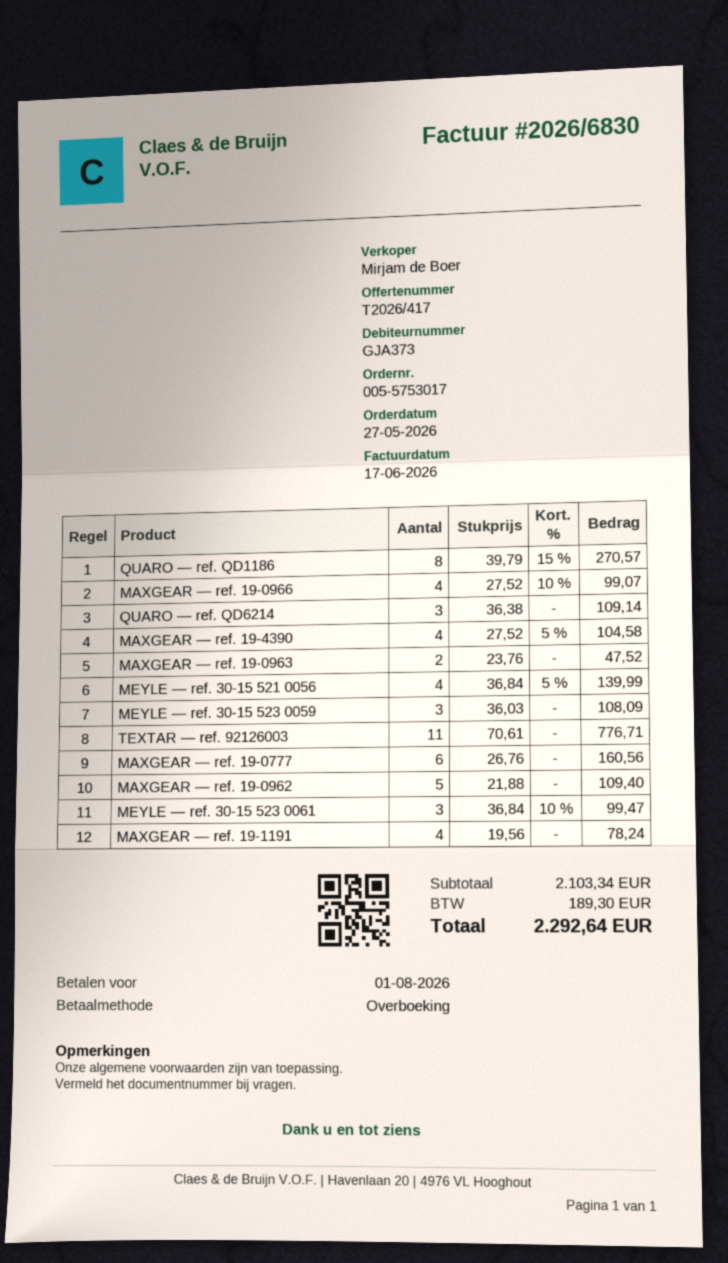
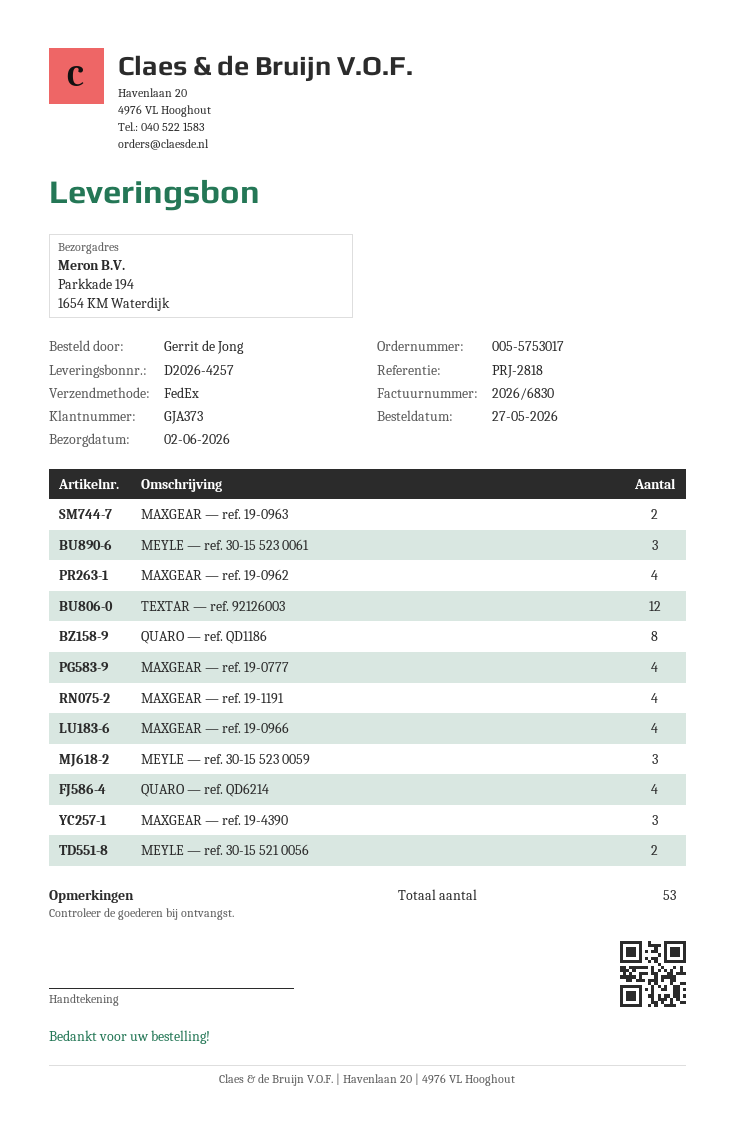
QUARO — ref. QD6214: 3 -> 4
MAXGEAR — ref. 19-4390: 4 -> 3
MEYLE — ref. 30-15 521 0056: 4 -> 2
TEXTAR — ref. 92126003: 11 -> 12
MAXGEAR — ref. 19-0777: 6 -> 4
MAXGEAR — ref. 19-0962: 5 -> 4

